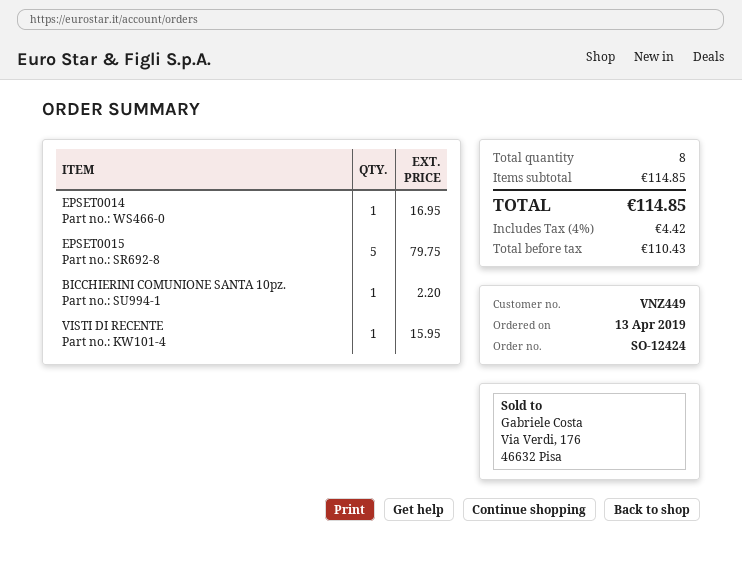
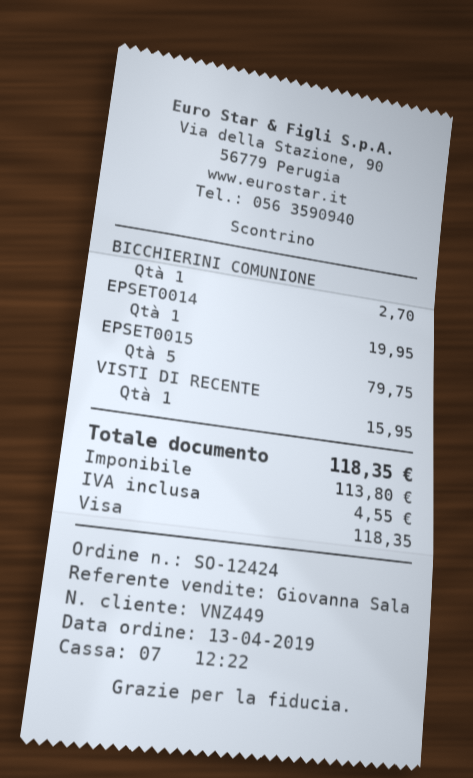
EPSET0014: 1 for 16.95 -> 1 for 19.95
BICCHIERINI COMUNIONE SANTA 10pz.: 1 for 2.20 -> 1 for 2.70
net: 110.43 -> 113.80
tax: 4.42 -> 4.55
total: 114.85 -> 118.35

